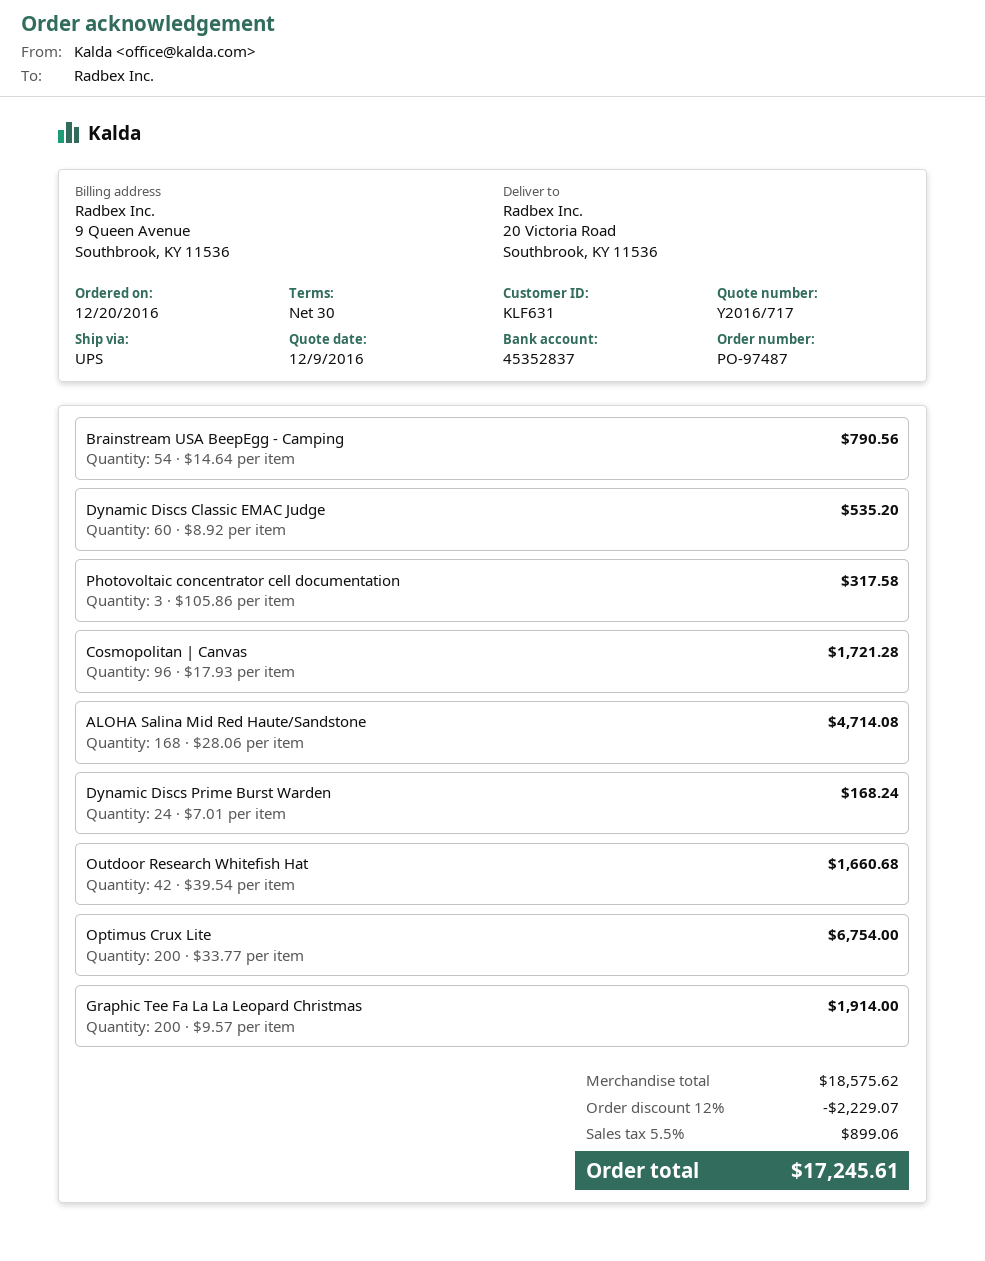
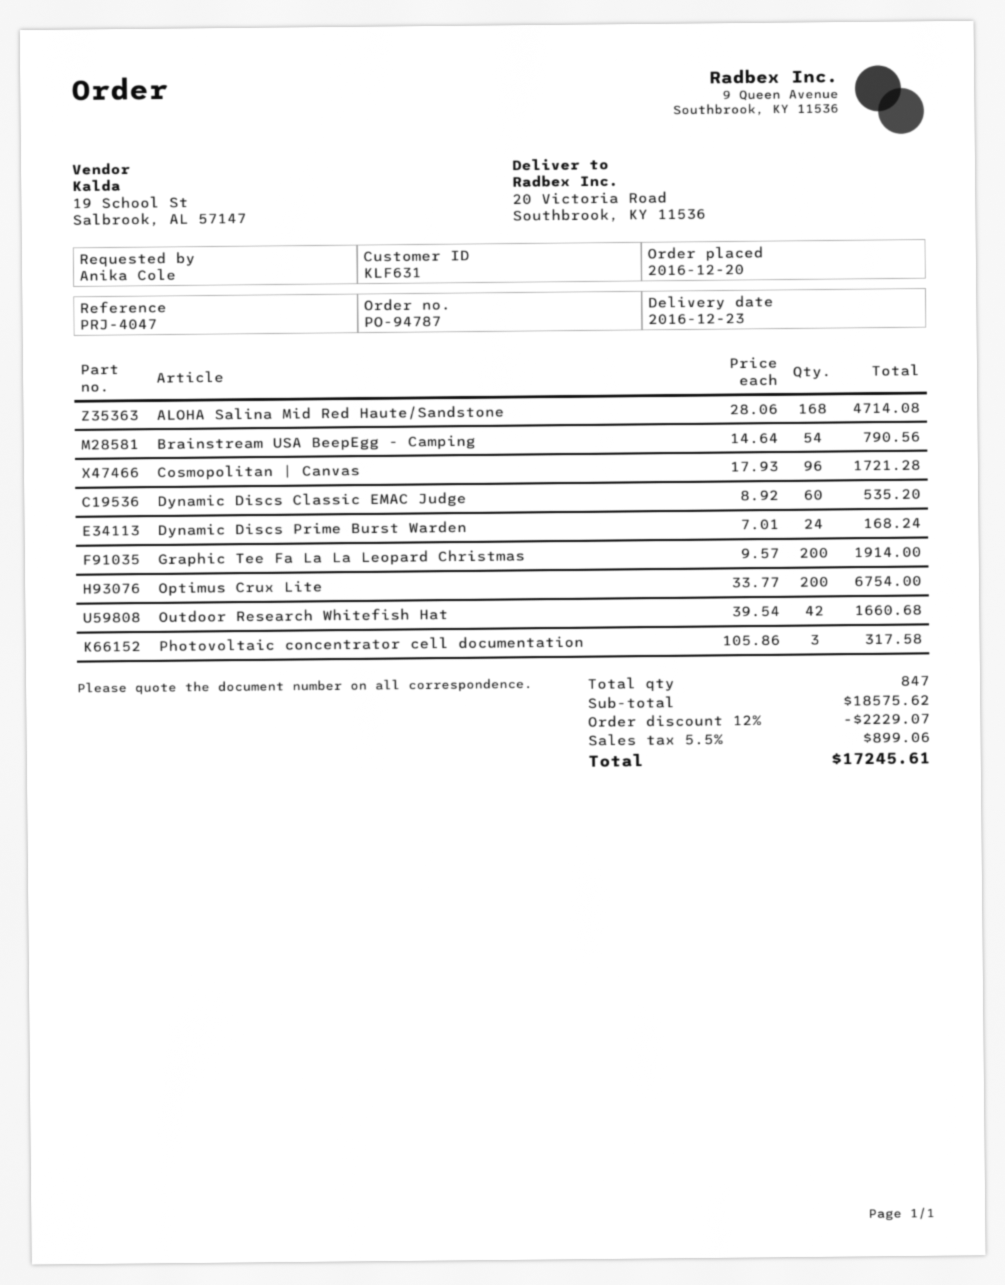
order number: PO-97487 -> PO-94787

